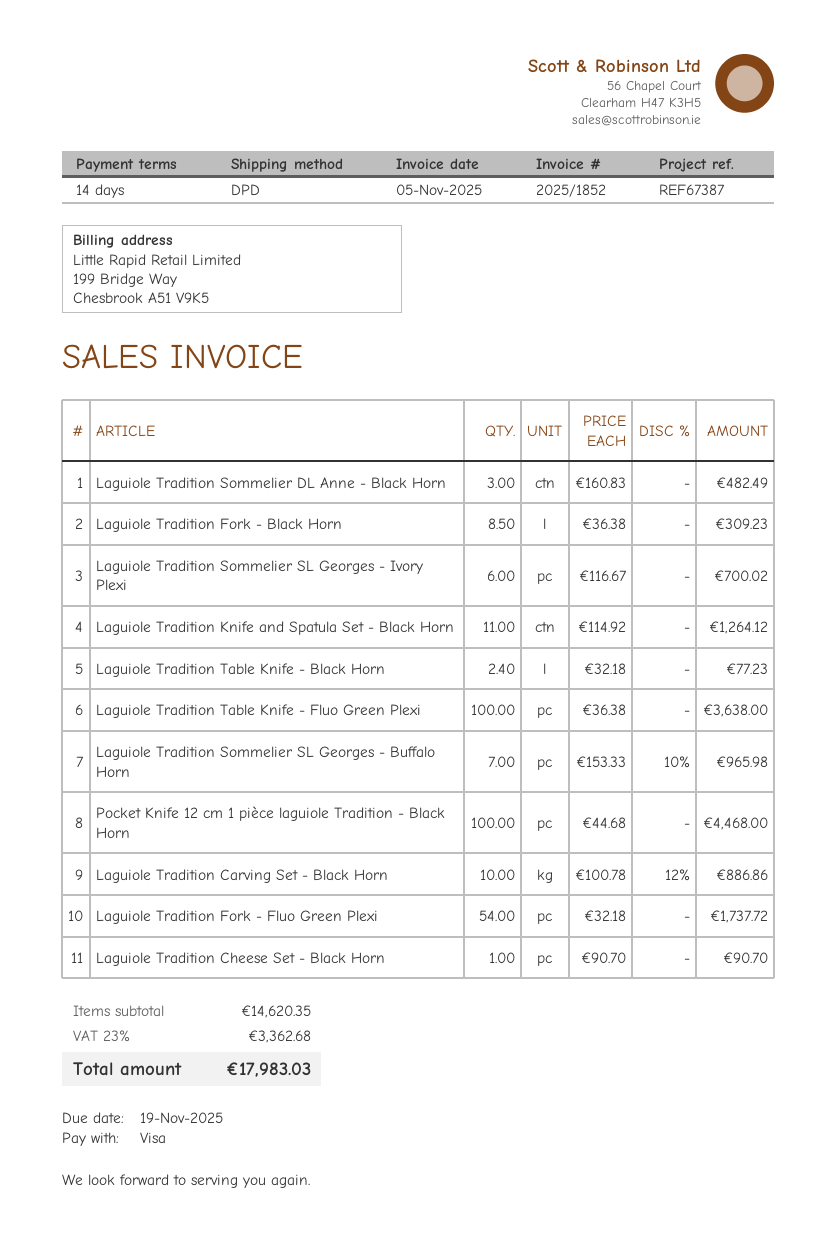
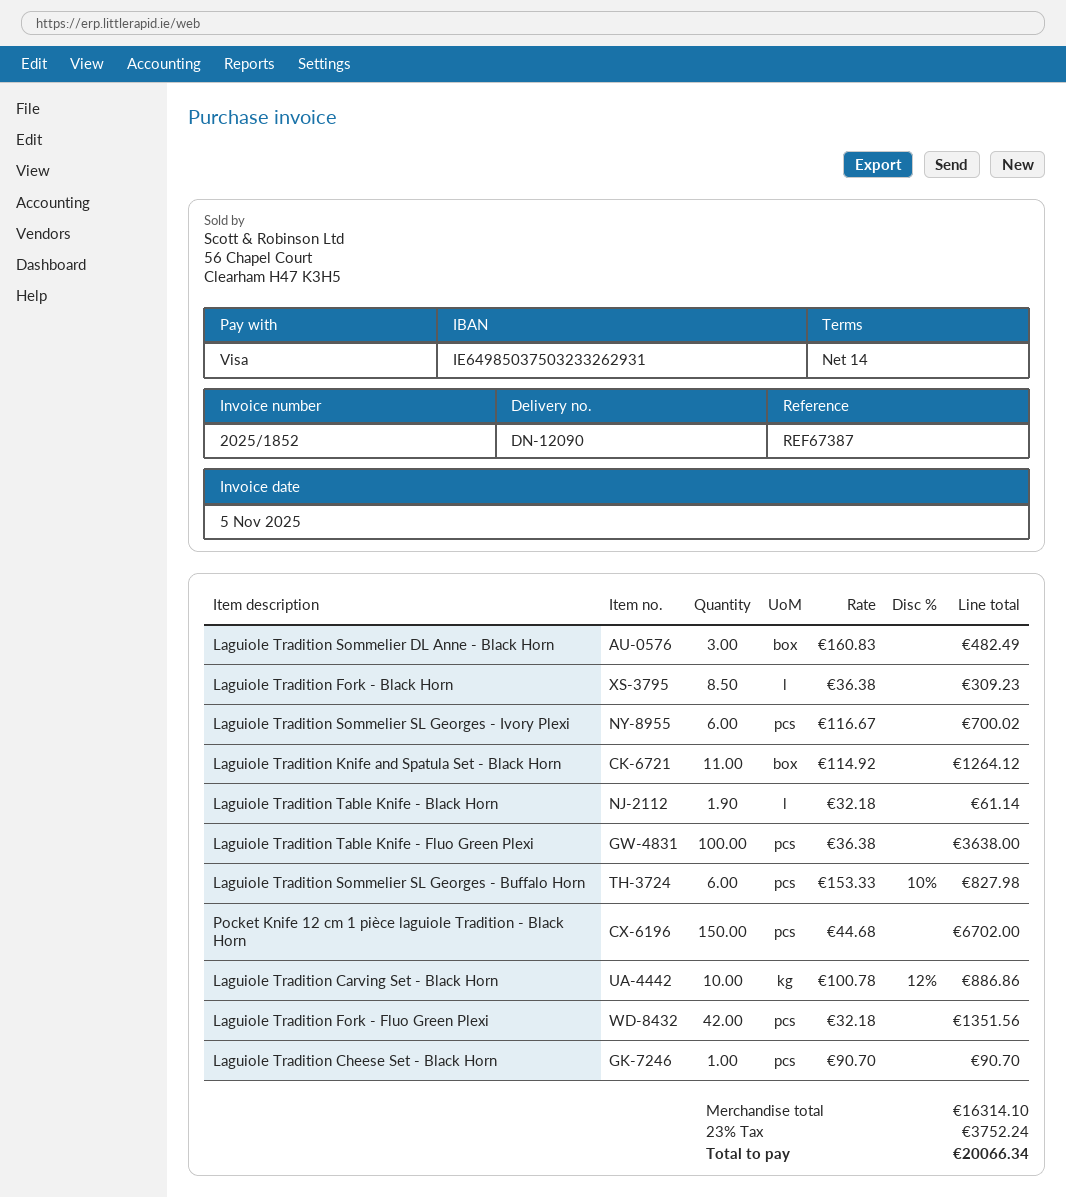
Laguiole Tradition Table Knife - Black Horn: 2.4 x 32.18 = 77.23 -> 1.9 x 32.18 = 61.14
Laguiole Tradition Sommelier SL Georges - Buffalo Horn: 7 x 153.33 - 10% = 965.98 -> 6 x 153.33 - 10% = 827.98
Pocket Knife 12 cm 1 pièce laguiole Tradition - Black Horn: 100 x 44.68 = 4468.00 -> 150 x 44.68 = 6702.00
Laguiole Tradition Fork - Fluo Green Plexi: 54 x 32.18 = 1737.72 -> 42 x 32.18 = 1351.56
subtotal: 14620.35 -> 16314.10
tax: 23% = 3362.68 -> 23% = 3752.24
total: 17983.03 -> 20066.34

